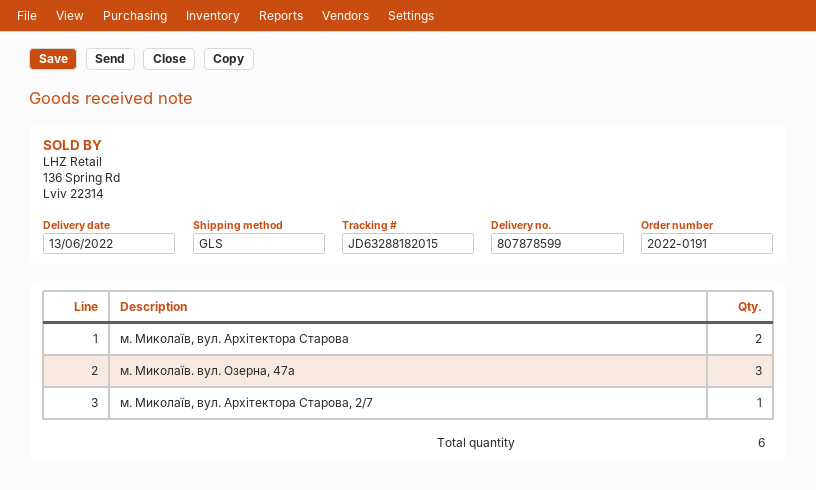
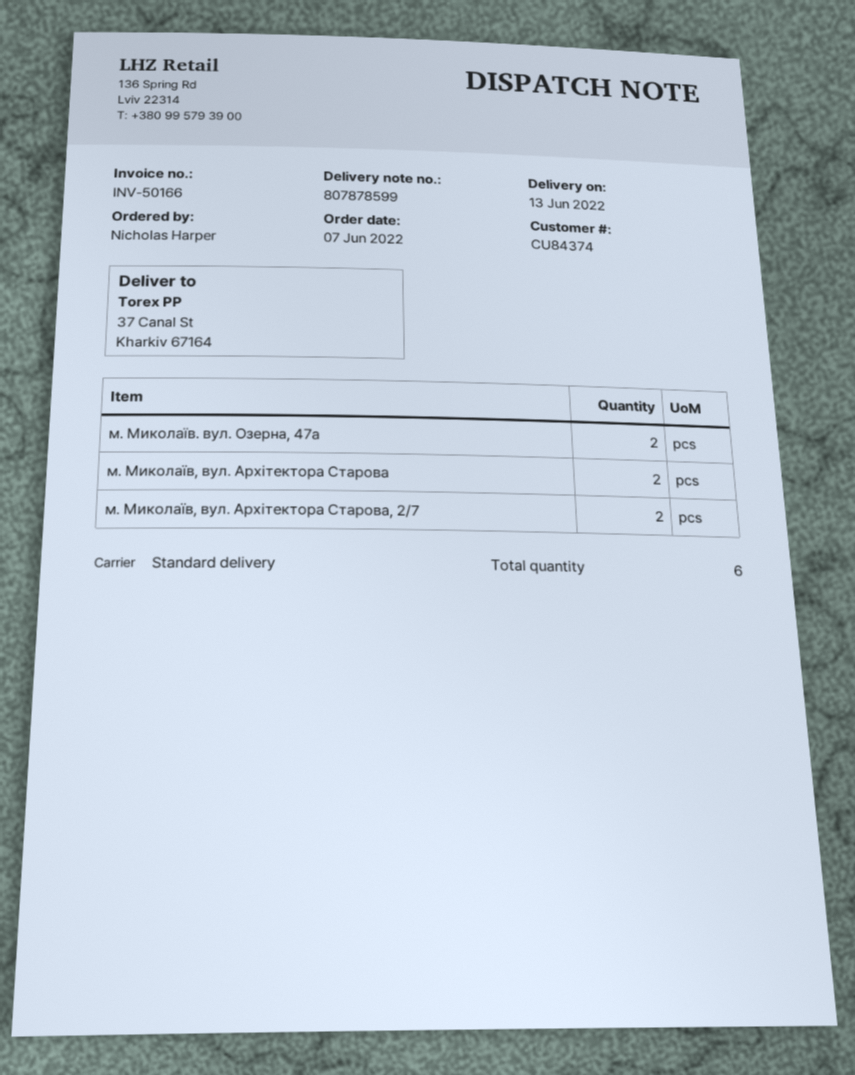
shipping method: GLS -> standard
м. Миколаїв. вул. Озерна, 47а: 3 -> 2
м. Миколаїв, вул. Архітектора Старова, 2/7: 1 -> 2

